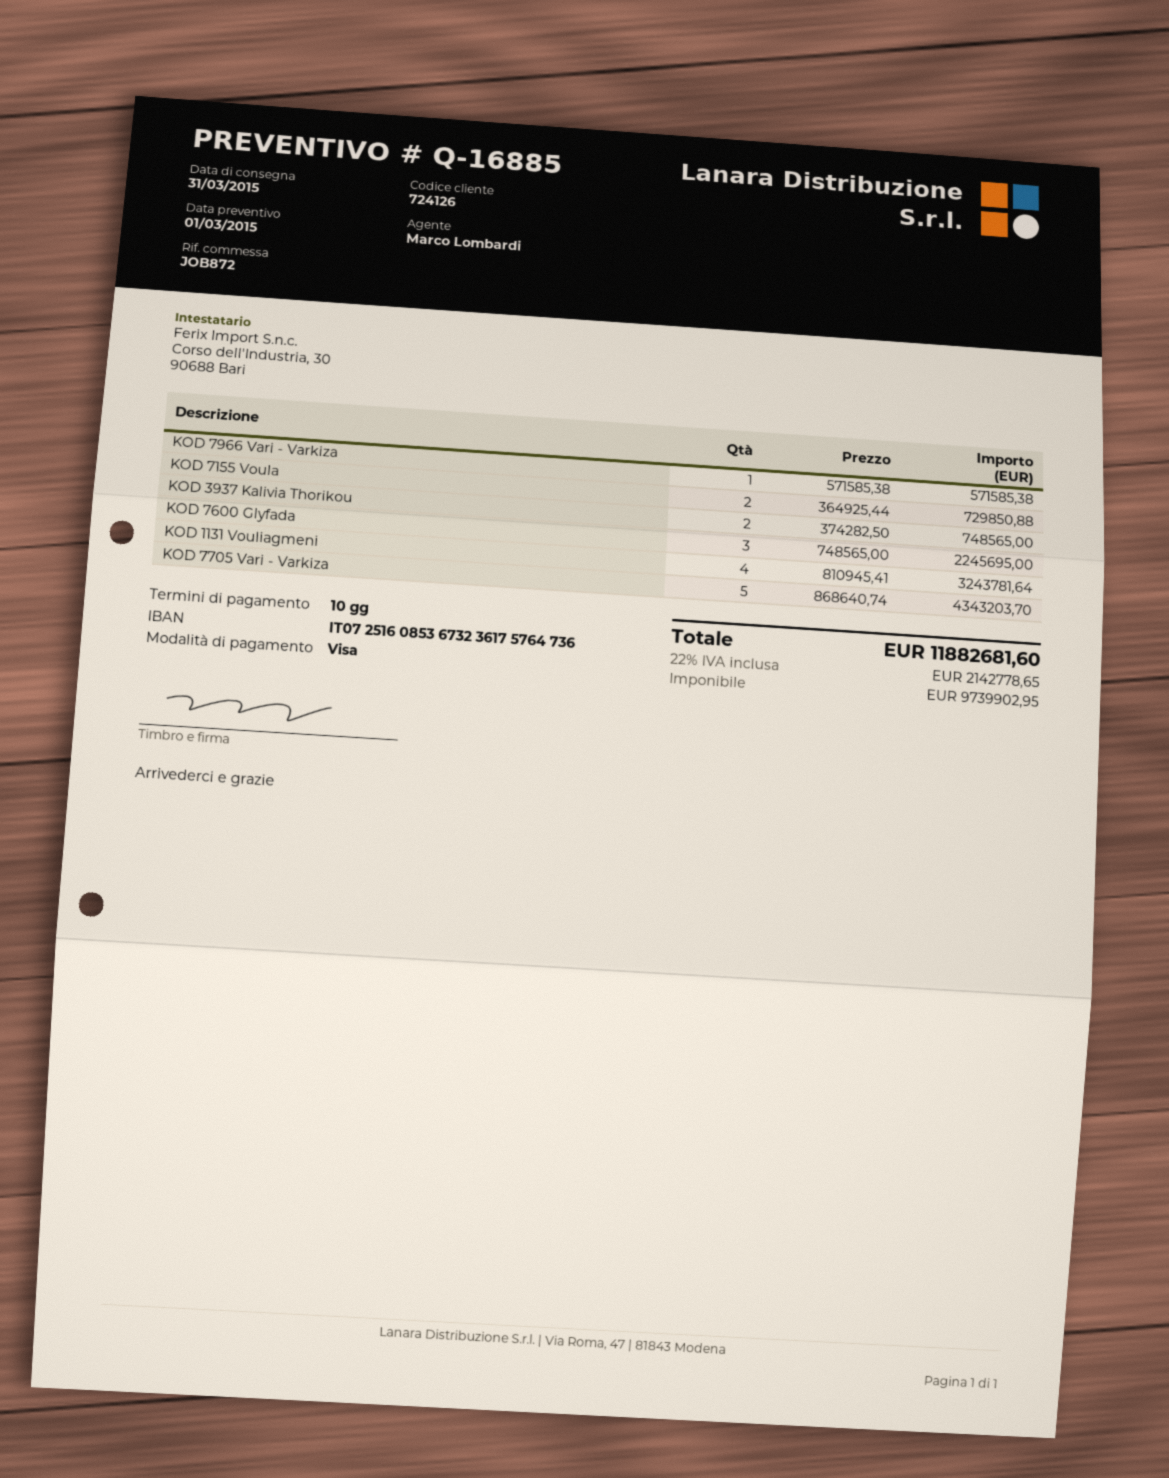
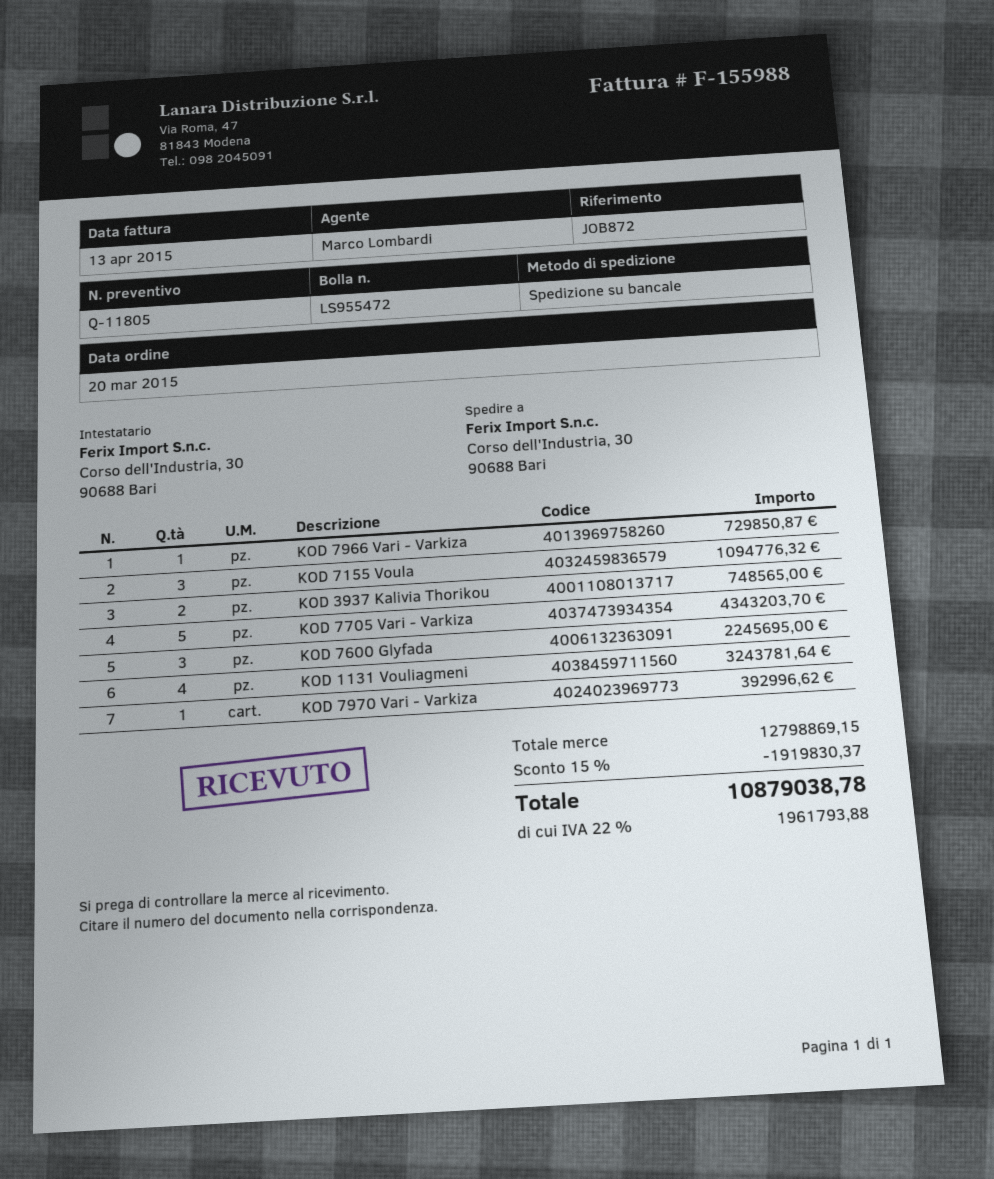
quote number: Q-16885 -> Q-11805
KOD 7966 Vari - Varkiza: 1 for 571585.38 -> 1 for 729850.87
KOD 7155 Voula: 2 for 729850.88 -> 3 for 1094776.32
KOD 7970 Vari - Varkiza: none -> 1 for 392996.62
discount: none -> 15% = 1919830.37
tax: 22% = 2142778.65 -> 22% = 1961793.88
total: 11882681.60 -> 10879038.78

